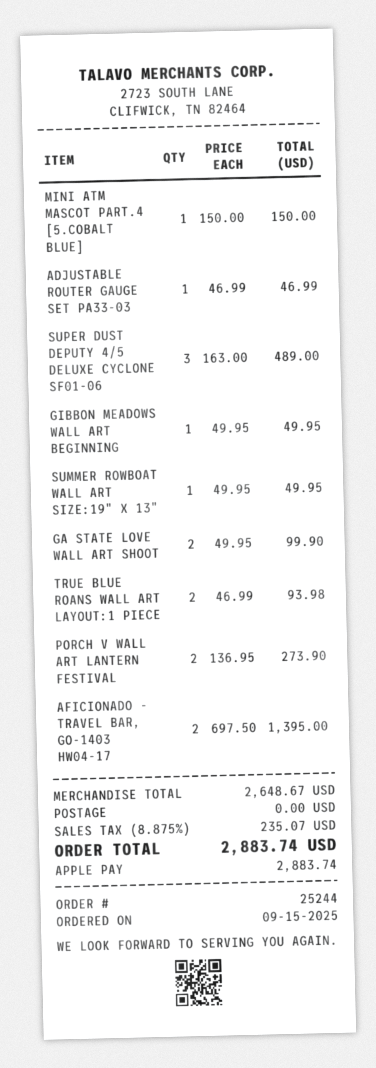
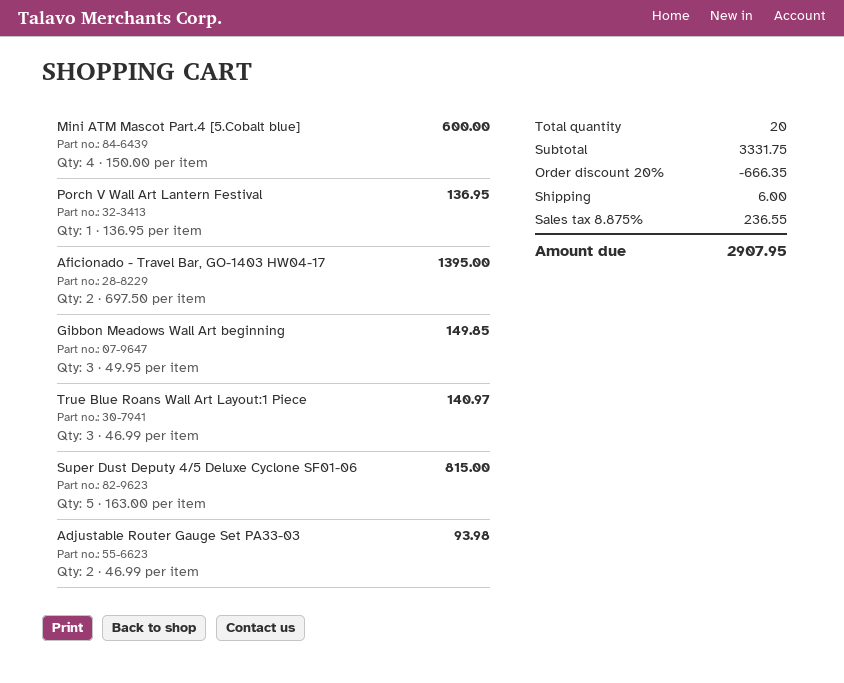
MINI ATM MASCOT PART.4 [5.COBALT BLUE]: 1 x 150.00 = 150.00 -> 4 x 150.00 = 600.00
ADJUSTABLE ROUTER GAUGE SET PA33-03: 1 x 46.99 = 46.99 -> 2 x 46.99 = 93.98
SUPER DUST DEPUTY 4/5 DELUXE CYCLONE SF01-06: 3 x 163.00 = 489.00 -> 5 x 163.00 = 815.00
GIBBON MEADOWS WALL ART BEGINNING: 1 x 49.95 = 49.95 -> 3 x 49.95 = 149.85
SUMMER ROWBOAT WALL ART SIZE:19" X 13": 1 x 49.95 = 49.95 -> none
GA STATE LOVE WALL ART SHOOT: 2 x 49.95 = 99.90 -> none
TRUE BLUE ROANS WALL ART LAYOUT:1 PIECE: 2 x 46.99 = 93.98 -> 3 x 46.99 = 140.97
PORCH V WALL ART LANTERN FESTIVAL: 2 x 136.95 = 273.90 -> 1 x 136.95 = 136.95
subtotal: 2648.67 -> 3331.75
discount: none -> 20% = 666.35
shipping: 0.00 -> 6.00
tax: 8.875% = 235.07 -> 8.875% = 236.55
total: 2883.74 -> 2907.95

